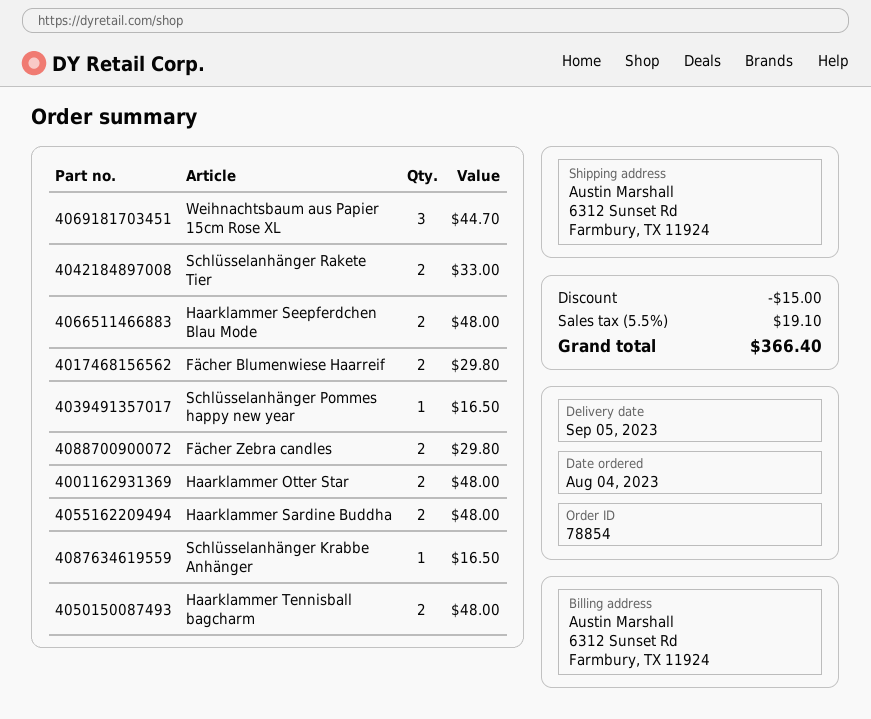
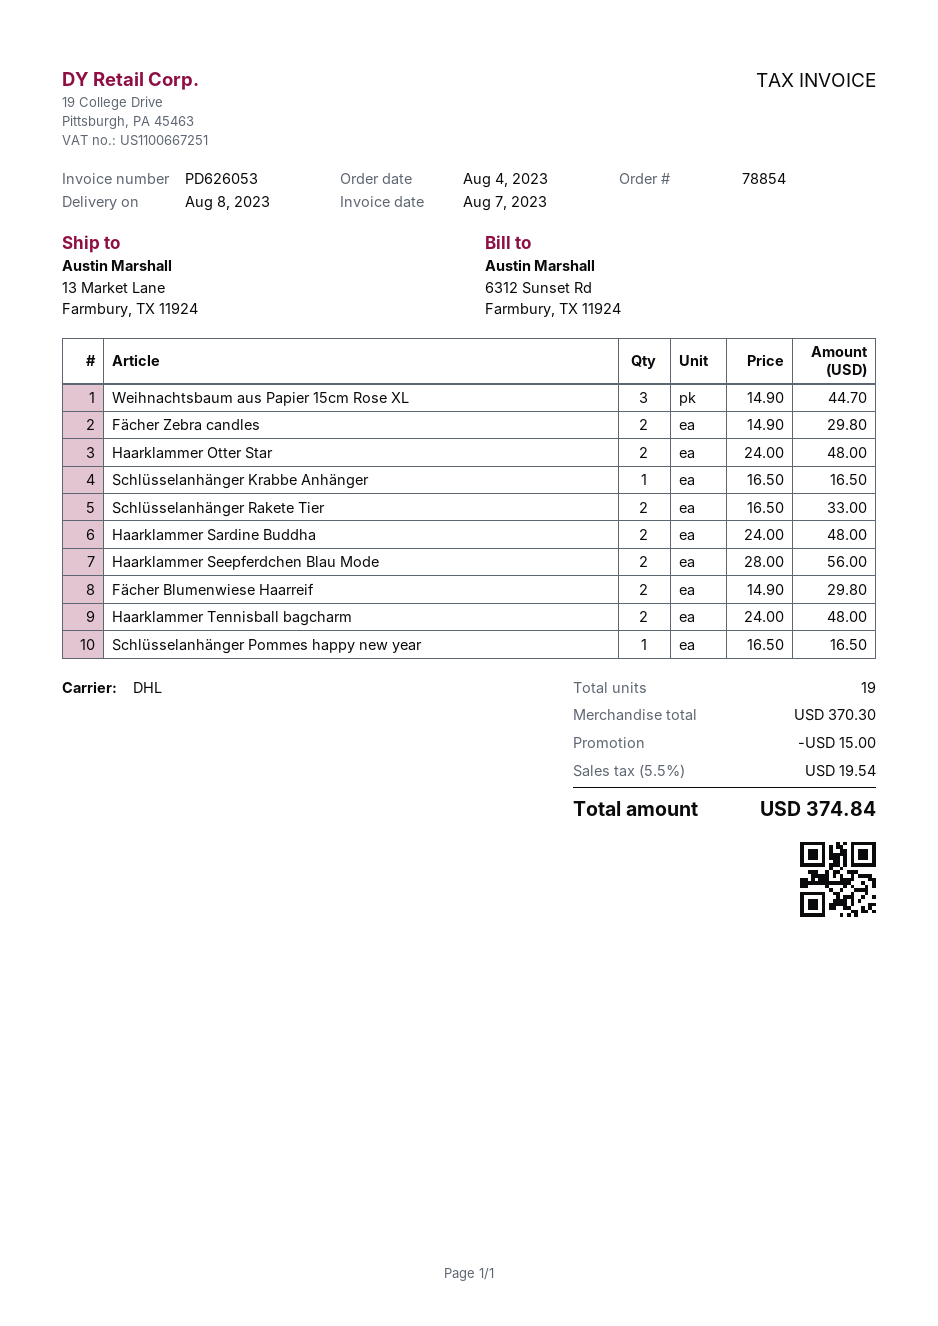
delivery date: 2023-09-05 -> 2023-08-08
ship to: 6312 Sunset Rd, Farmbury, TX 11924 -> 13 Market Lane, Farmbury, TX 11924
Haarklammer Seepferdchen Blau Mode: 2 for 48.00 -> 2 for 56.00
tax: 5.5% = 19.10 -> 5.5% = 19.54
total: 366.40 -> 374.84

